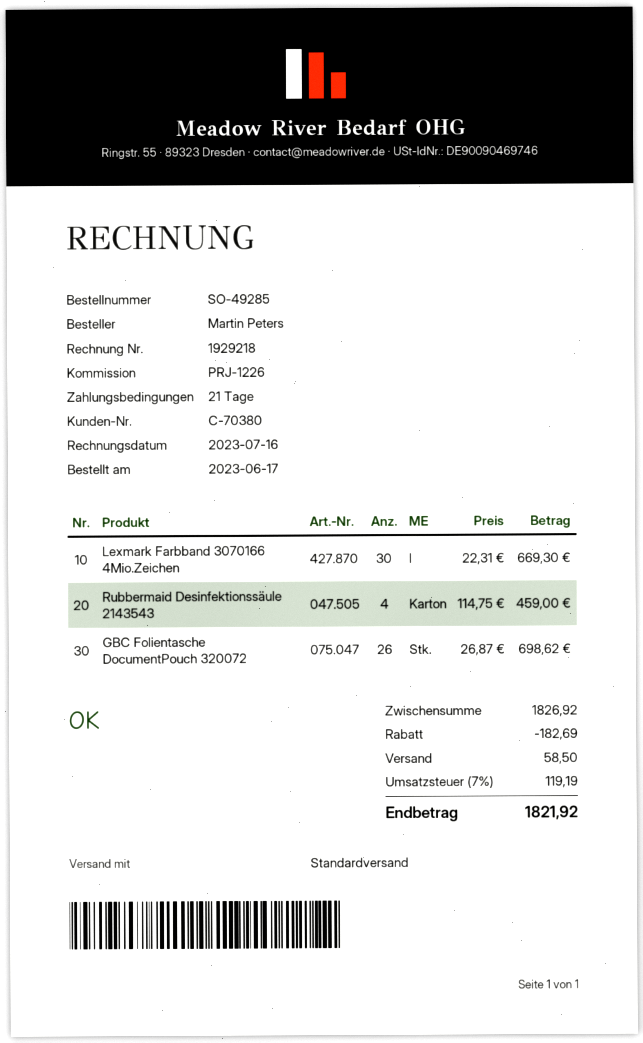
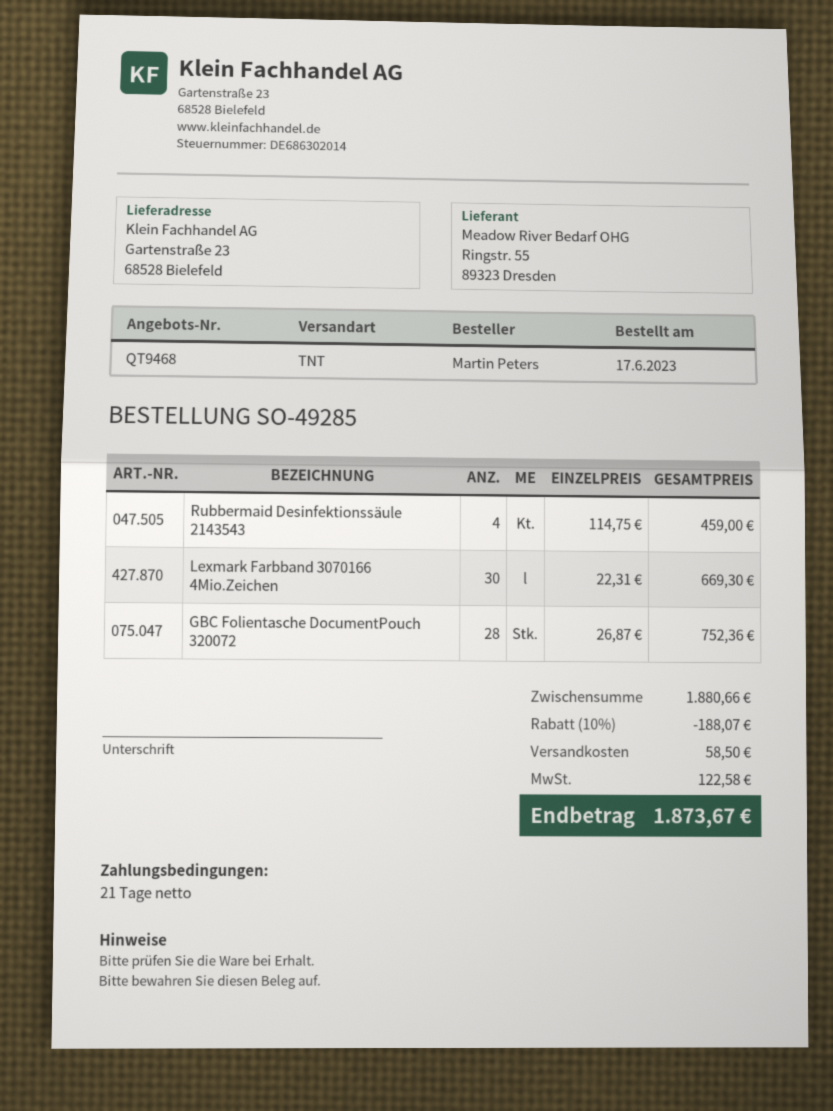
shipping method: standard -> TNT
GBC Folientasche DocumentPouch 320072: 26 x 26.87 = 698.62 -> 28 x 26.87 = 752.36
subtotal: 1826.92 -> 1880.66
discount: 182.69 -> 188.07
tax: 119.19 -> 122.58
total: 1821.92 -> 1873.67

